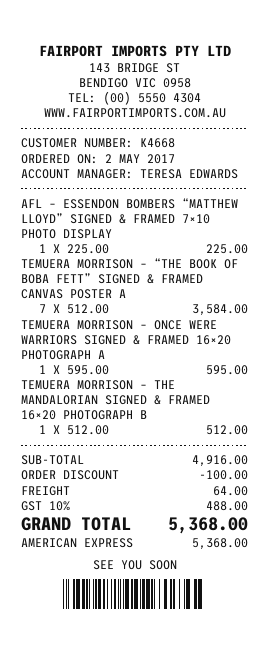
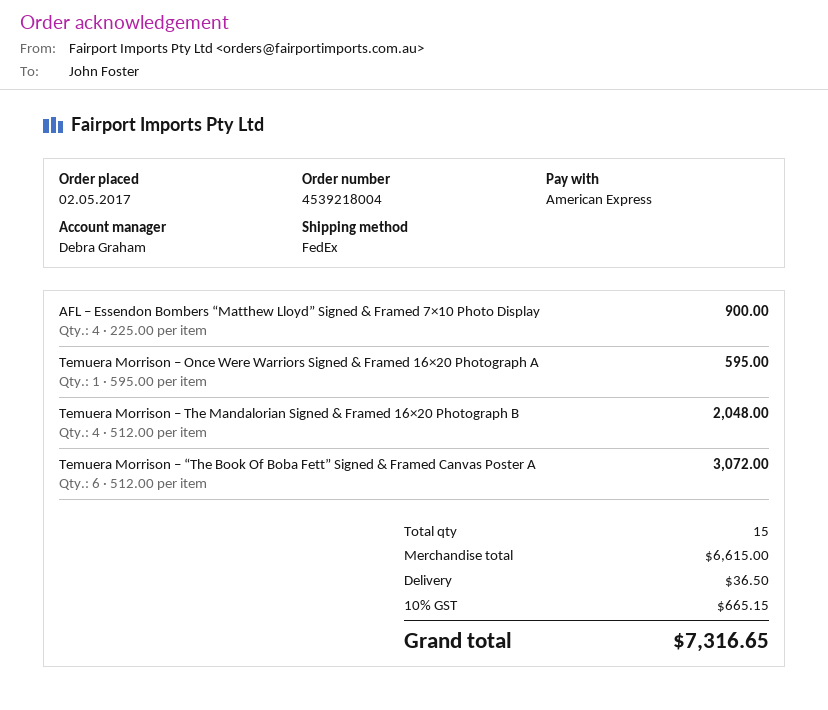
sales rep: TERESA EDWARDS -> Debra Graham
AFL – ESSENDON BOMBERS “MATTHEW LLOYD” SIGNED & FRAMED 7×10 PHOTO DISPLAY: 1 x 225.00 = 225.00 -> 4 x 225.00 = 900.00
TEMUERA MORRISON – “THE BOOK OF BOBA FETT” SIGNED & FRAMED CANVAS POSTER A: 7 x 512.00 = 3584.00 -> 6 x 512.00 = 3072.00
TEMUERA MORRISON – THE MANDALORIAN SIGNED & FRAMED 16×20 PHOTOGRAPH B: 1 x 512.00 = 512.00 -> 4 x 512.00 = 2048.00
subtotal: 4916.00 -> 6615.00
discount: 100.00 -> none
shipping: 64.00 -> 36.50
tax: 10% = 488.00 -> 10% = 665.15
total: 5368.00 -> 7316.65

